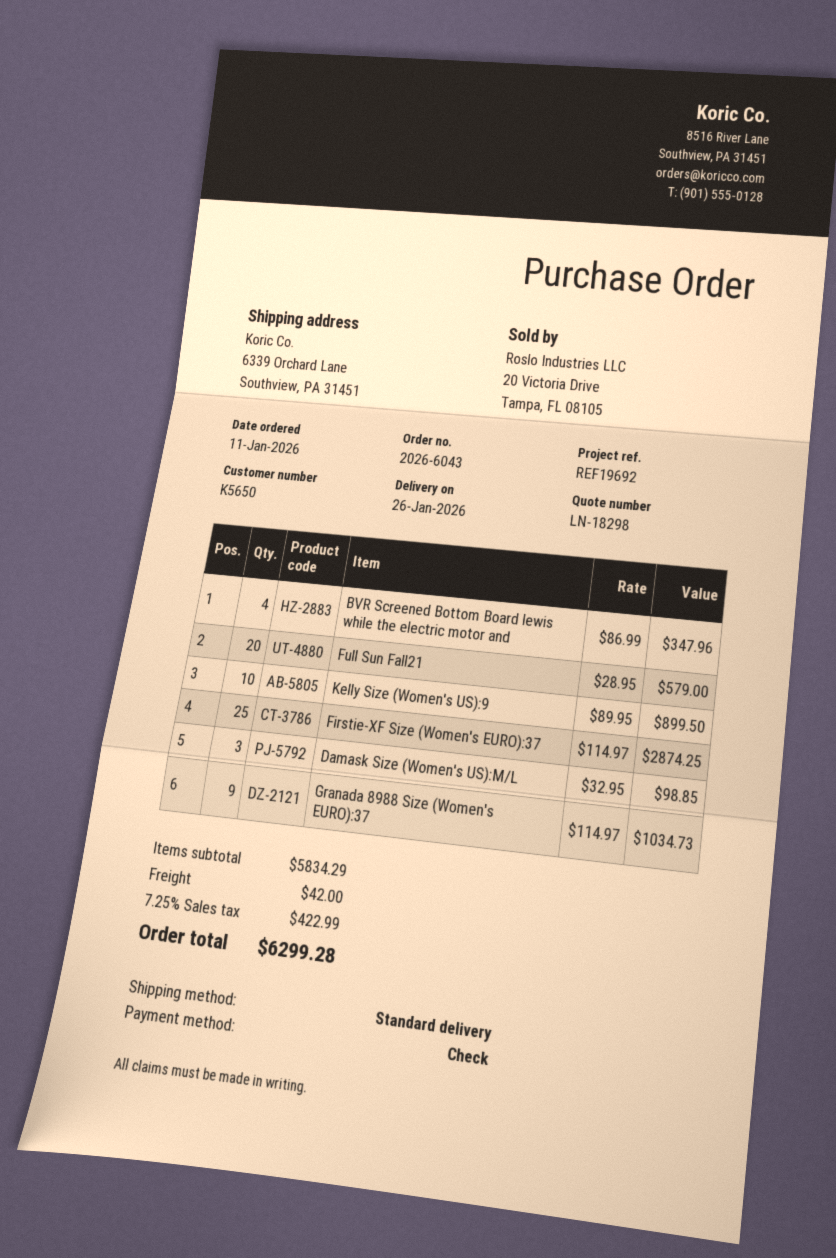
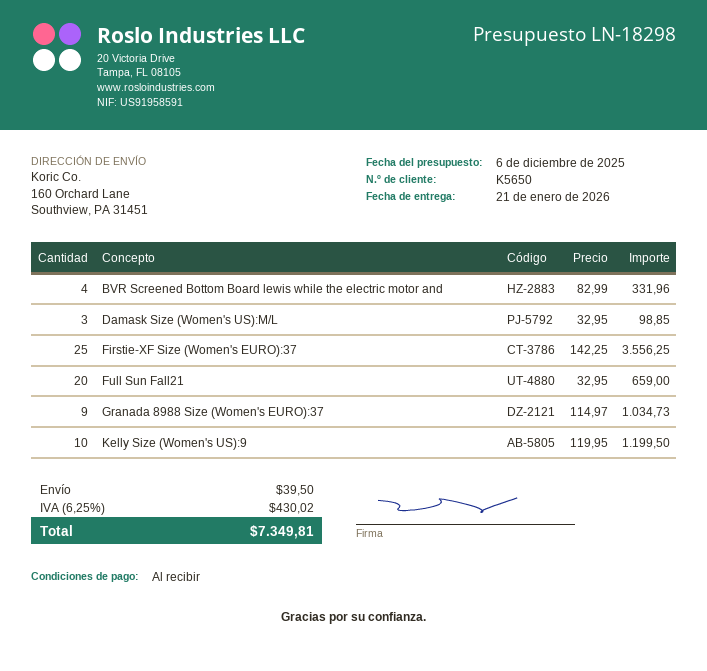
delivery date: 2026-01-26 -> 2026-01-21
ship to: 6339 Orchard Lane, Southview, PA 31451 -> 160 Orchard Lane, Southview, PA 31451
BVR Screened Bottom Board lewis while the electric motor and: 4 x 86.99 = 347.96 -> 4 x 82.99 = 331.96
Full Sun Fall21: 20 x 28.95 = 579.00 -> 20 x 32.95 = 659.00
Kelly Size (Women's US):9: 10 x 89.95 = 899.50 -> 10 x 119.95 = 1199.50
Firstie-XF Size (Women's EURO):37: 25 x 114.97 = 2874.25 -> 25 x 142.25 = 3556.25
shipping: 42.00 -> 39.50
tax: 7.25% = 422.99 -> 6.25% = 430.02
total: 6299.28 -> 7349.81

